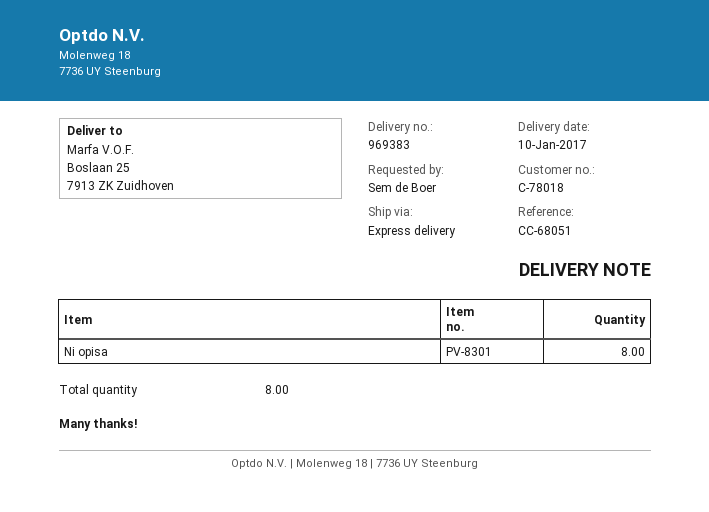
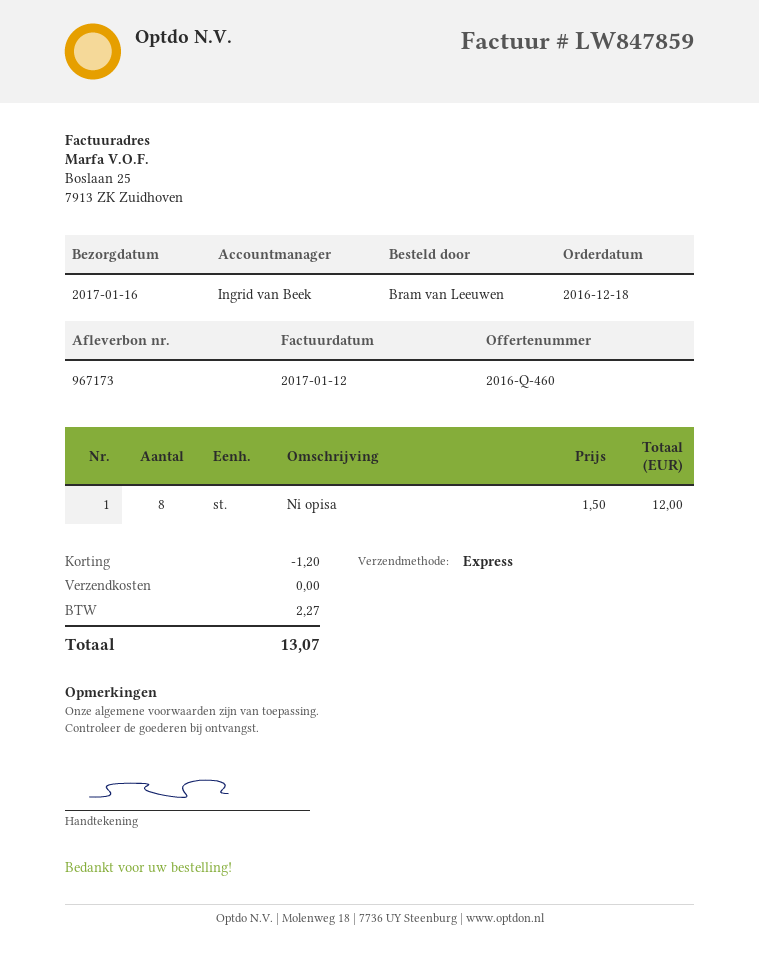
delivery note number: 969383 -> 967173
delivery date: 2017-01-10 -> 2017-01-16
ordered by: Sem de Boer -> Bram van Leeuwen

